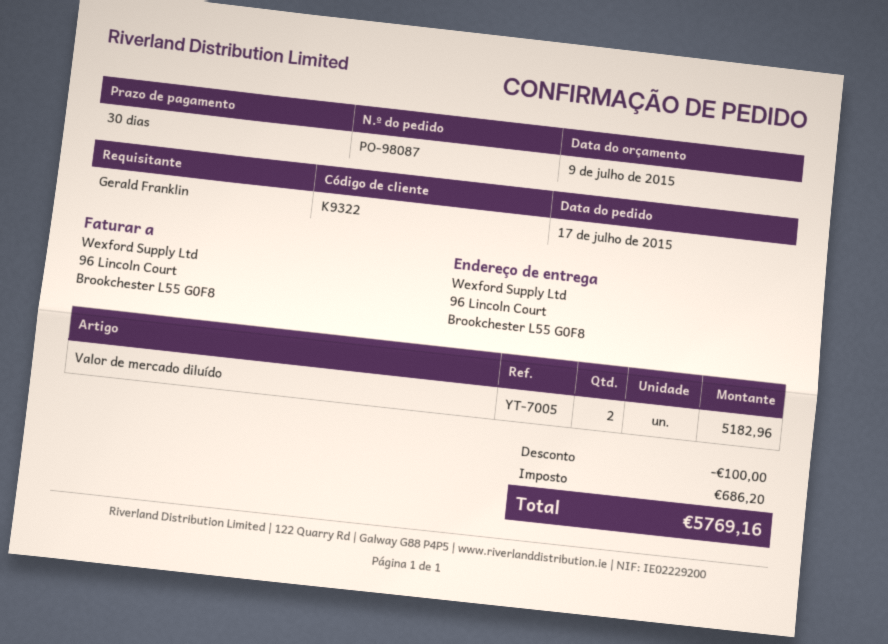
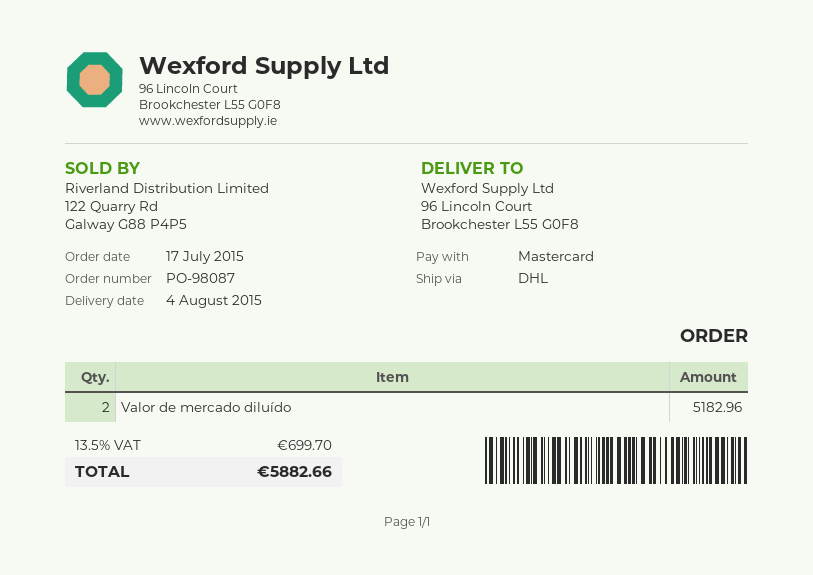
discount: 100.00 -> none
tax: 686.20 -> 699.70
total: 5769.16 -> 5882.66

